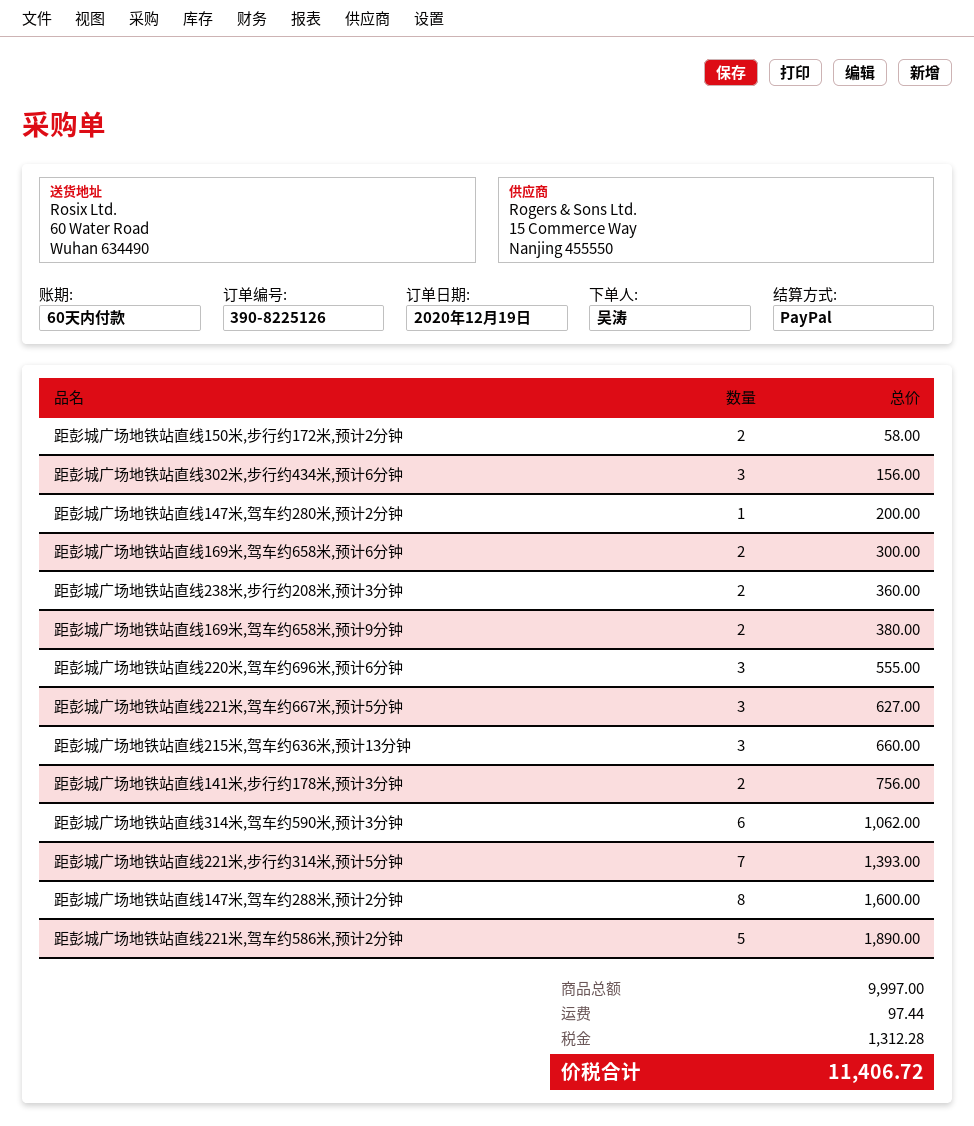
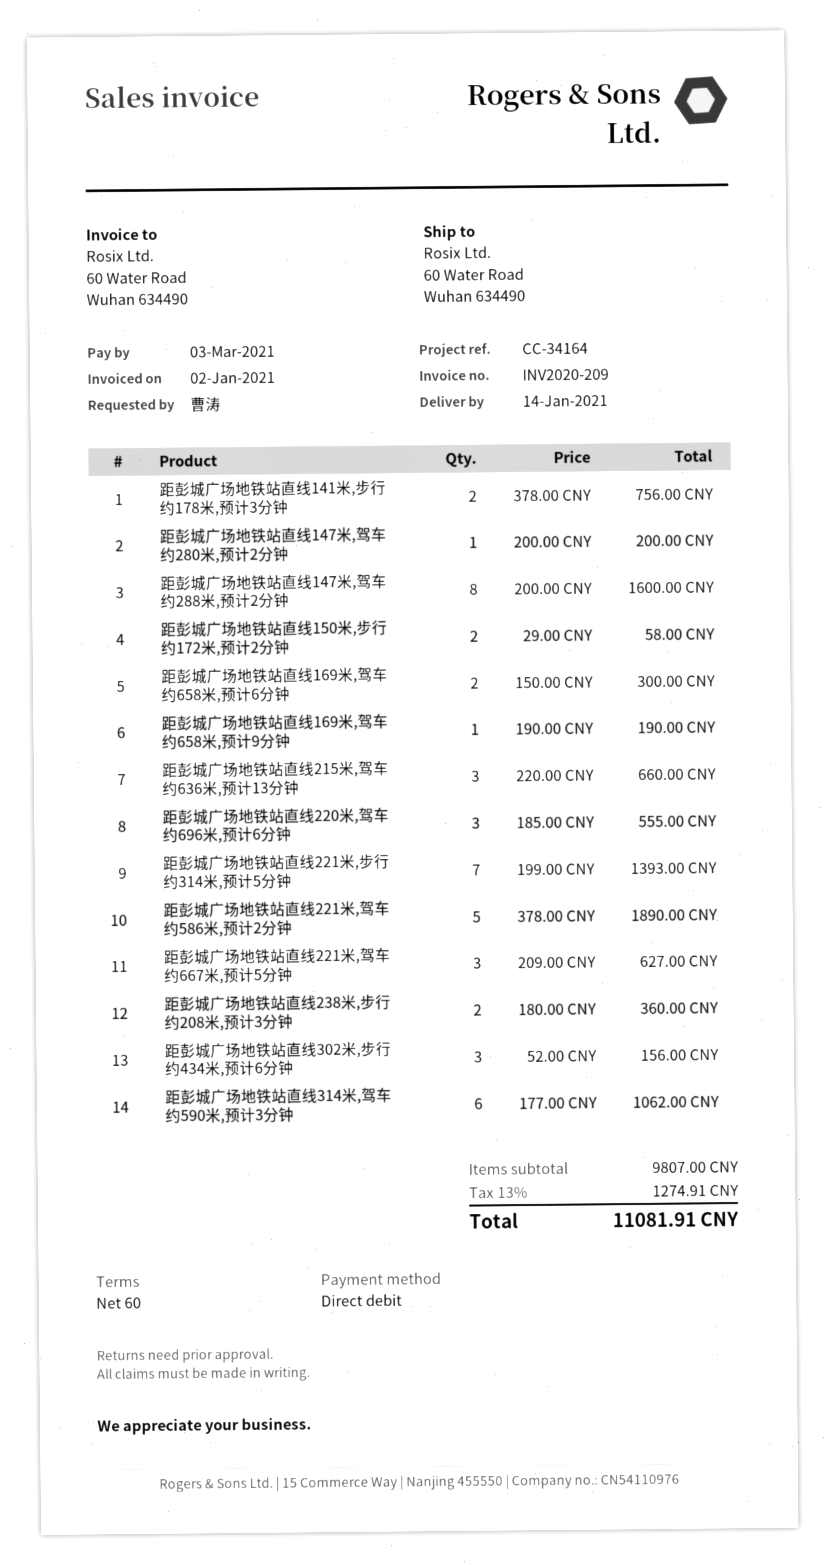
ordered by: 吴涛 -> 曹涛
payment method: PayPal -> direct debit
距彭城广场地铁站直线169米,驾车约658米,预计9分钟: 2 for 380.00 -> 1 for 190.00
subtotal: 9997.00 -> 9807.00
shipping: 97.44 -> none
tax: 1312.28 -> 1274.91
total: 11406.72 -> 11081.91

